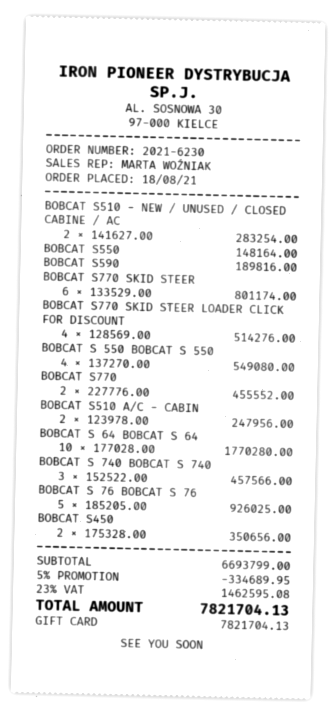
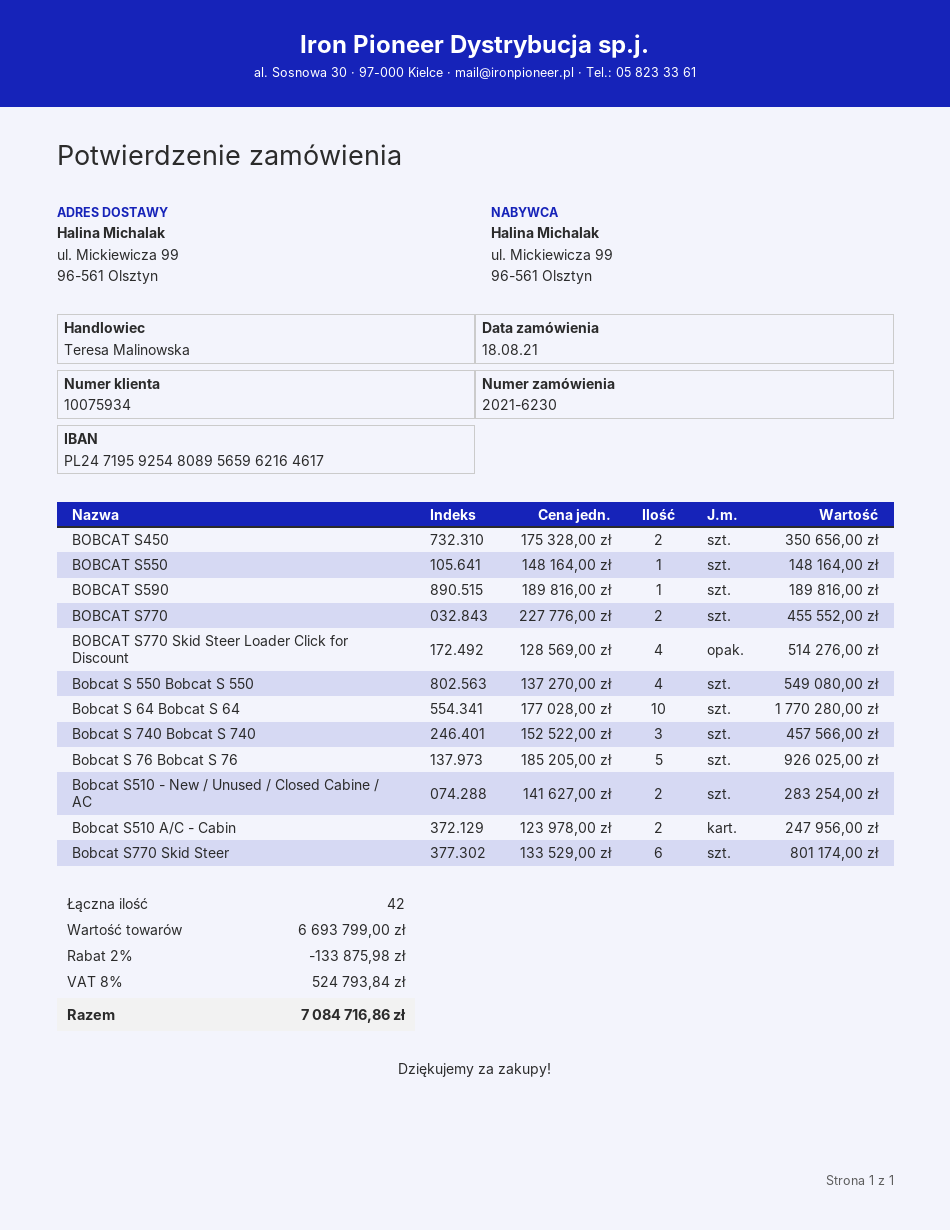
sales rep: MARTA WOŹNIAK -> Teresa Malinowska
discount: 5% = 334689.95 -> 2% = 133875.98
tax: 23% = 1462595.08 -> 8% = 524793.84
total: 7821704.13 -> 7084716.86

